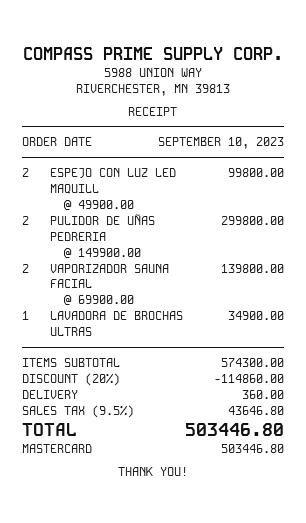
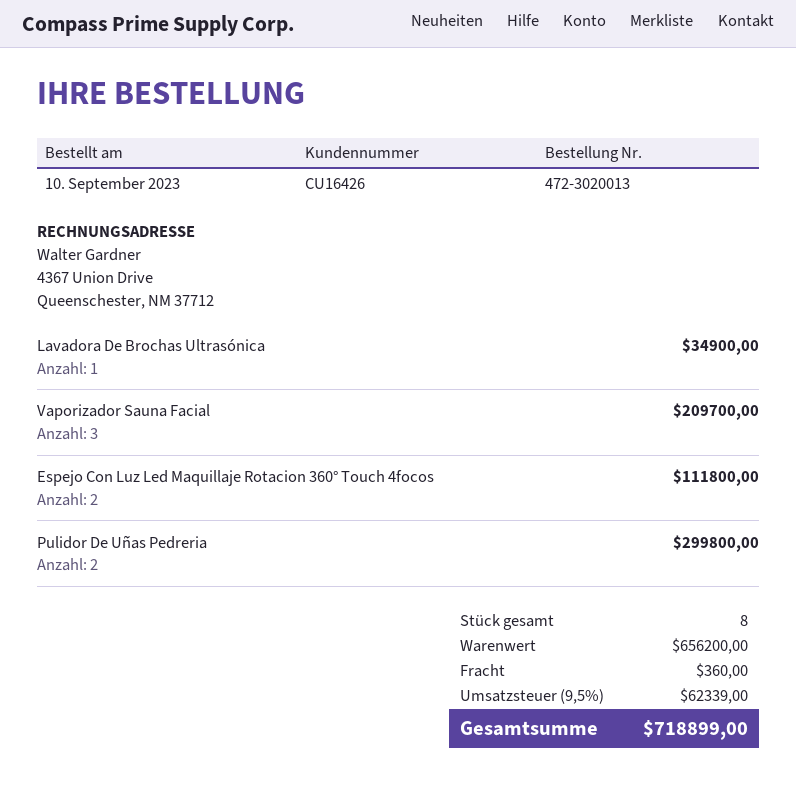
ESPEJO CON LUZ LED MAQUILL: 2 for 99800.00 -> 2 for 111800.00
VAPORIZADOR SAUNA FACIAL: 2 for 139800.00 -> 3 for 209700.00
subtotal: 574300.00 -> 656200.00
discount: 20% = 114860.00 -> none
tax: 9.5% = 43646.80 -> 9.5% = 62339.00
total: 503446.80 -> 718899.00

